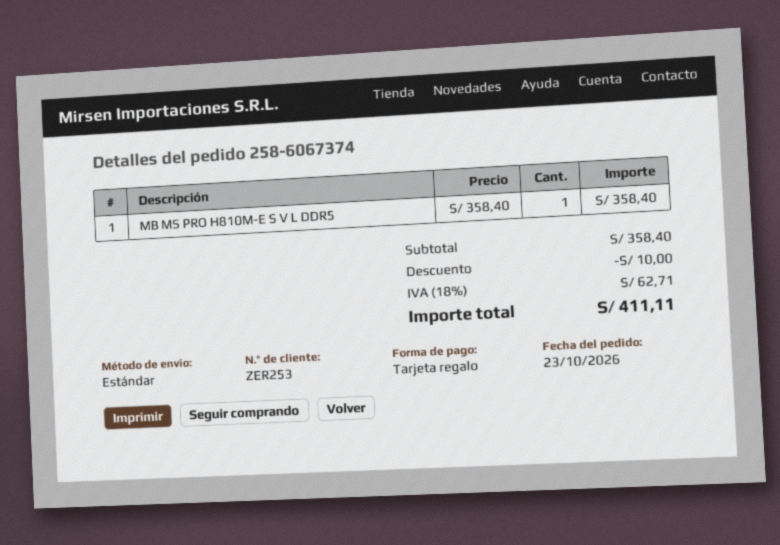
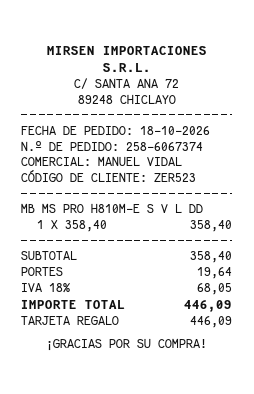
order date: 2026-10-23 -> 2026-10-18
customer number: ZER253 -> ZER523
discount: 10.00 -> none
shipping: none -> 19.64
tax: 18% = 62.71 -> 18% = 68.05
total: 411.11 -> 446.09

